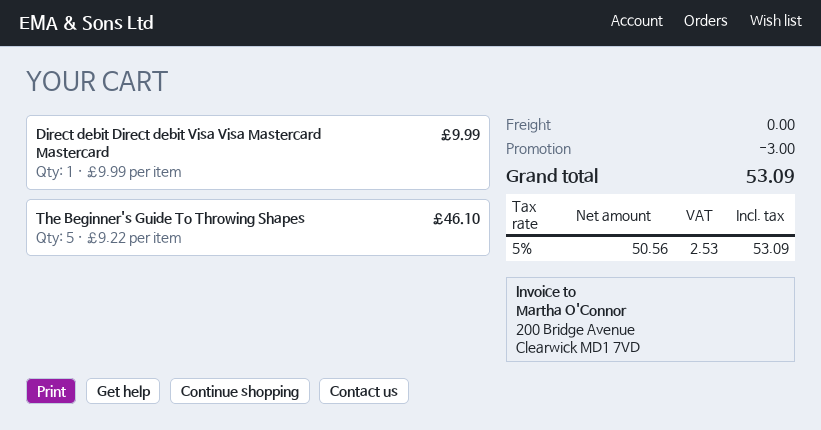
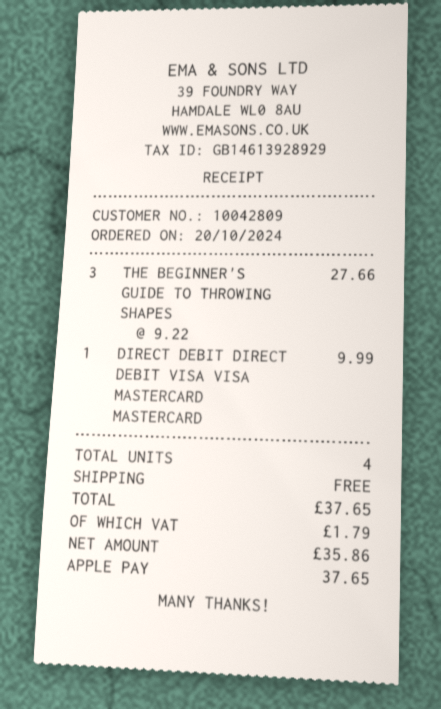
The Beginner's Guide To Throwing Shapes: 5 x 9.22 = 46.10 -> 3 x 9.22 = 27.66
discount: 3.00 -> none
net: 50.56 -> 35.86
tax: 2.53 -> 1.79
total: 53.09 -> 37.65

